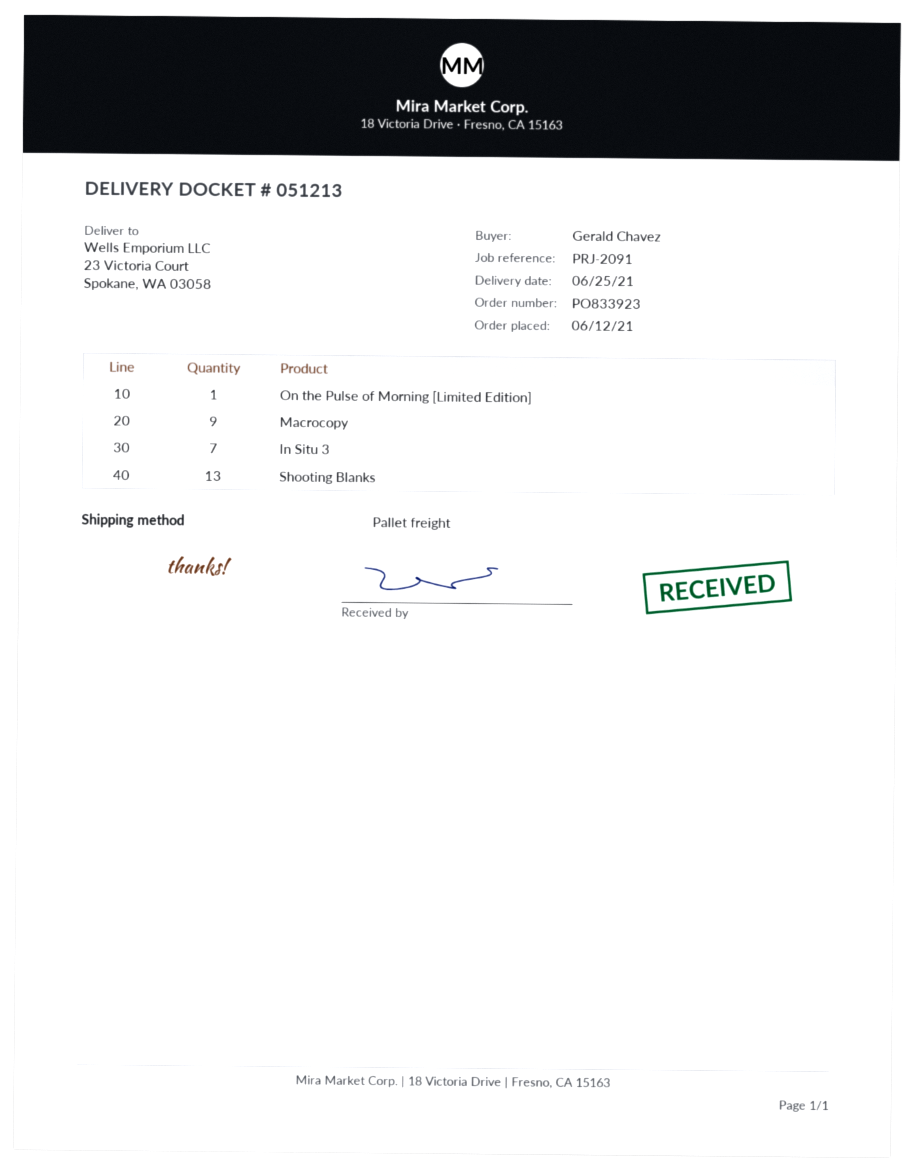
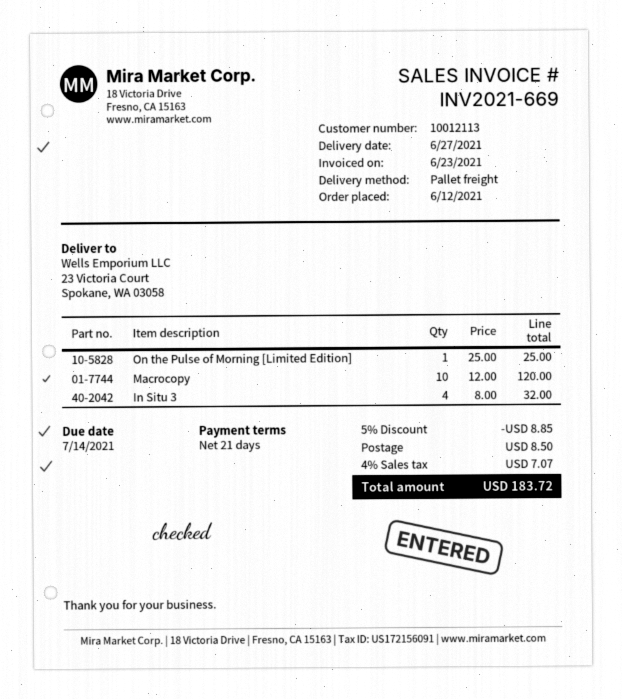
delivery date: 2021-06-25 -> 2021-06-27
Macrocopy: 9 -> 10
In Situ 3: 7 -> 4
Shooting Blanks: 13 -> none

